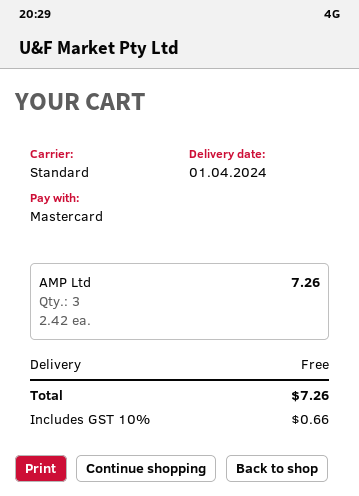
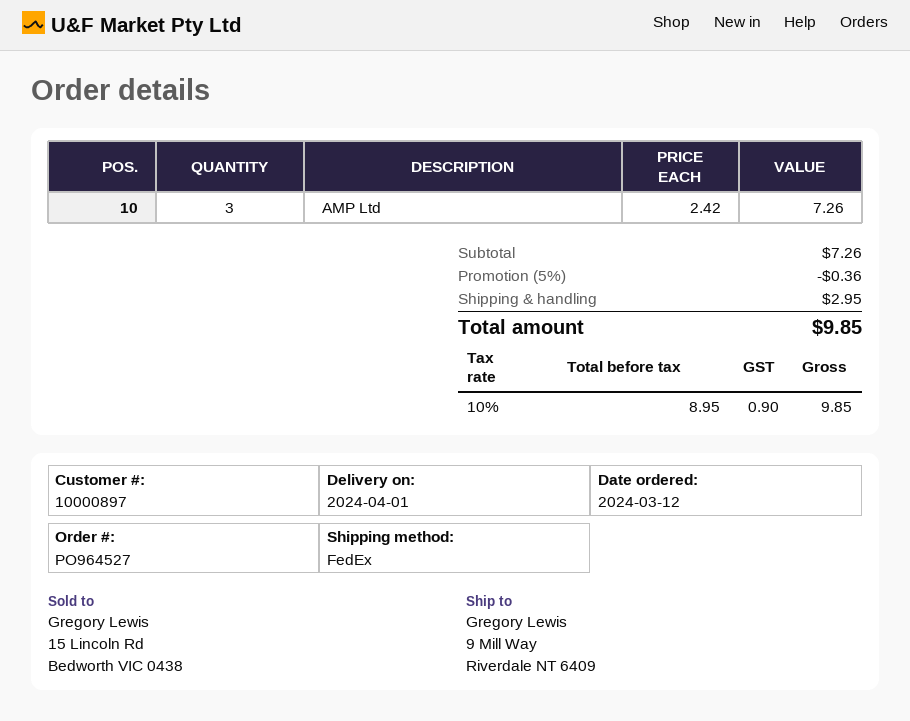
shipping method: standard -> FedEx
discount: none -> 5% = 0.36
shipping: 0.00 -> 2.95
tax: 10% = 0.66 -> 10% = 0.90
total: 7.26 -> 9.85

